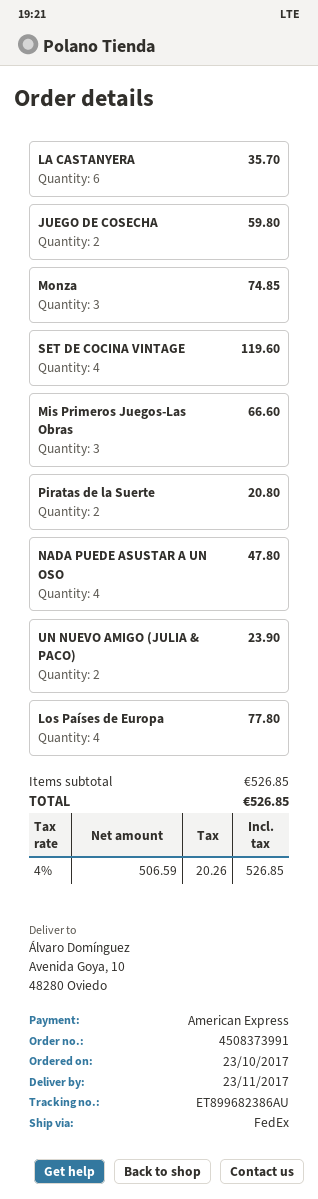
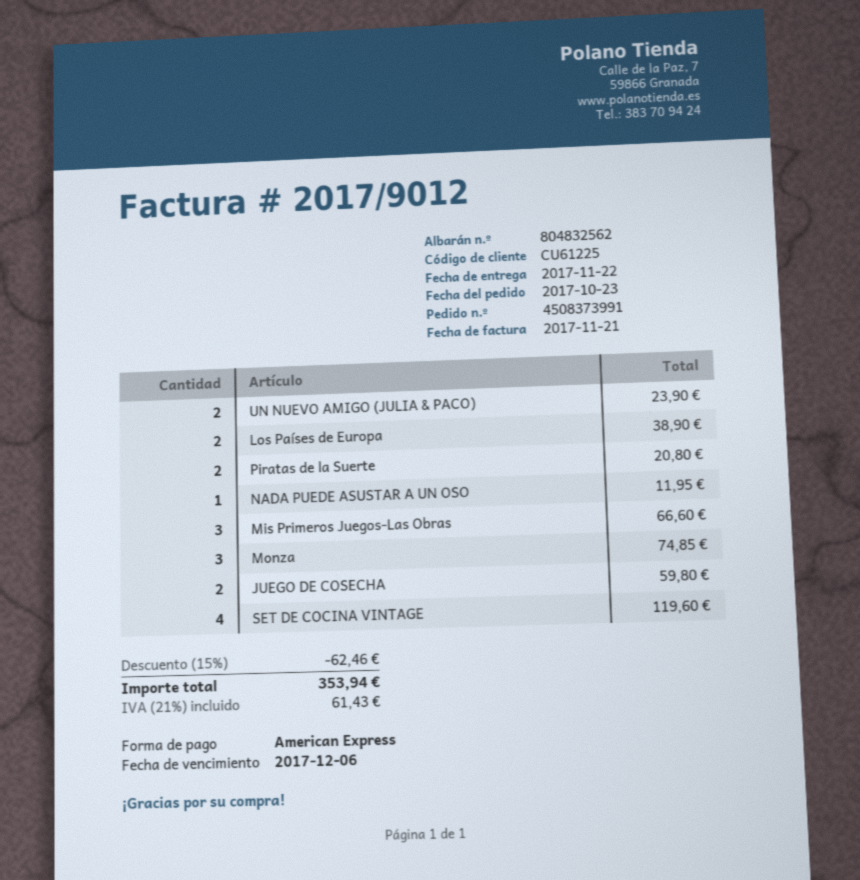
delivery date: 2017-11-23 -> 2017-11-22
LA CASTANYERA: 6 for 35.70 -> none
NADA PUEDE ASUSTAR A UN OSO: 4 for 47.80 -> 1 for 11.95
Los Países de Europa: 4 for 77.80 -> 2 for 38.90
discount: none -> 15% = 62.46
tax: 4% = 20.26 -> 21% = 61.43
total: 526.85 -> 353.94

